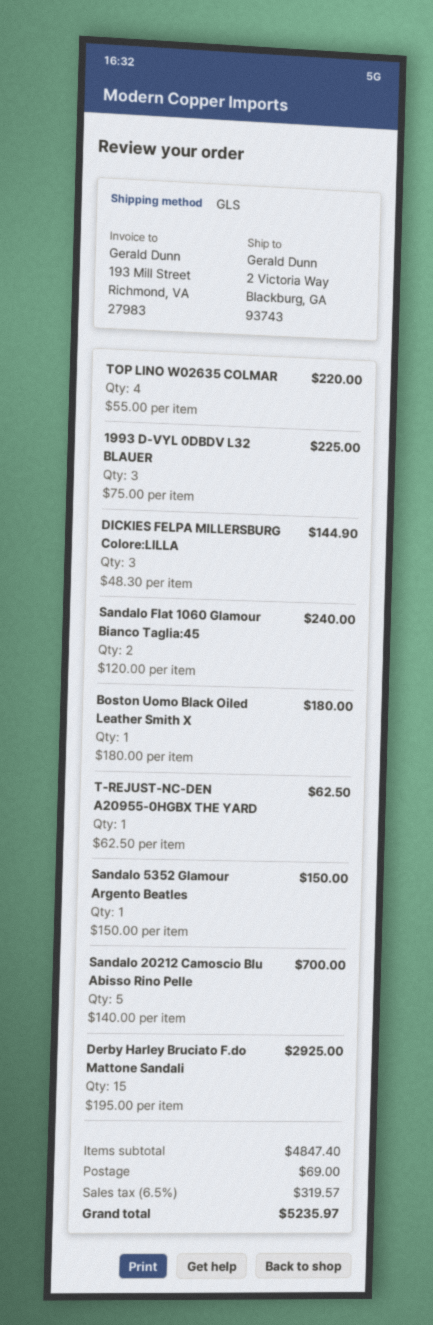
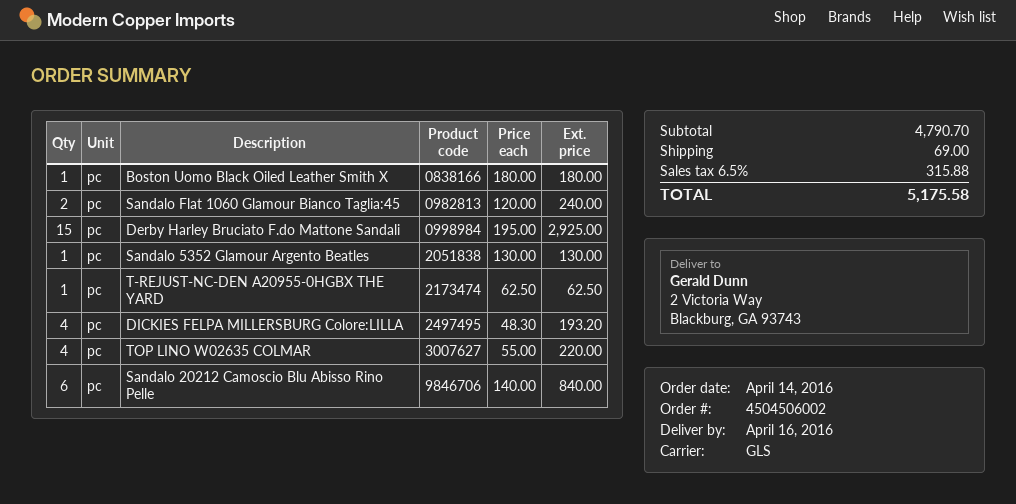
1993 D-VYL 0DBDV L32 BLAUER: 3 x 75.00 = 225.00 -> none
DICKIES FELPA MILLERSBURG Colore:LILLA: 3 x 48.30 = 144.90 -> 4 x 48.30 = 193.20
Sandalo 5352 Glamour Argento Beatles: 1 x 150.00 = 150.00 -> 1 x 130.00 = 130.00
Sandalo 20212 Camoscio Blu Abisso Rino Pelle: 5 x 140.00 = 700.00 -> 6 x 140.00 = 840.00
subtotal: 4847.40 -> 4790.70
tax: 6.5% = 319.57 -> 6.5% = 315.88
total: 5235.97 -> 5175.58

